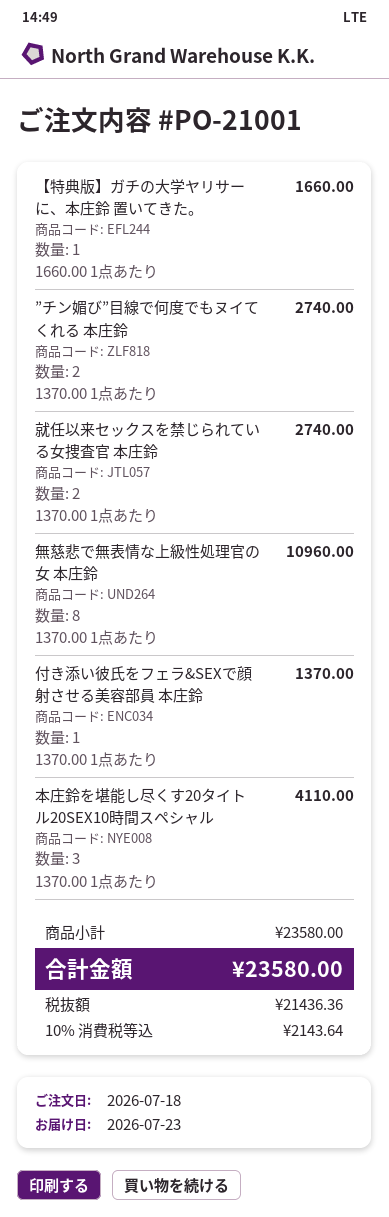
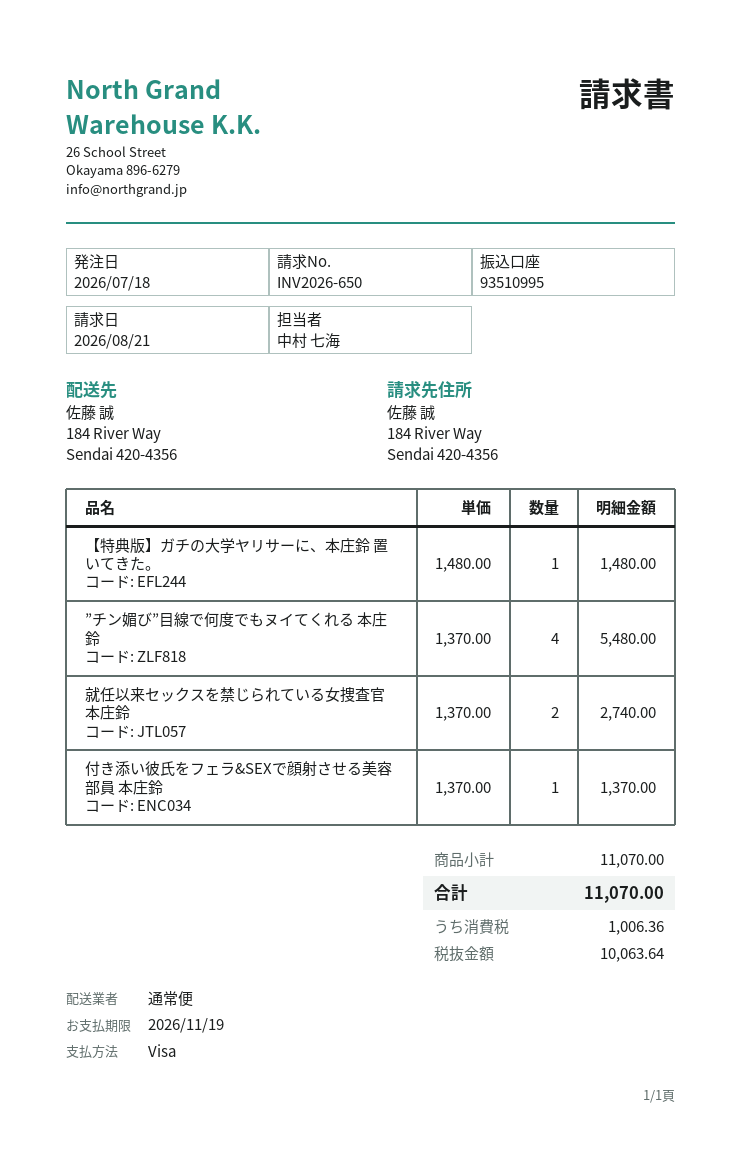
【特典版】ガチの大学ヤリサーに、本庄鈴 置いてきた。: 1 x 1660.00 = 1660.00 -> 1 x 1480.00 = 1480.00
”チン媚び”目線で何度でもヌイてくれる 本庄鈴: 2 x 1370.00 = 2740.00 -> 4 x 1370.00 = 5480.00
無慈悲で無表情な上級性処理官の女 本庄鈴: 8 x 1370.00 = 10960.00 -> none
本庄鈴を堪能し尽くす20タイトル20SEX10時間スペシャル: 3 x 1370.00 = 4110.00 -> none
subtotal: 23580.00 -> 11070.00
net: 21436.36 -> 10063.64
tax: 2143.64 -> 1006.36
total: 23580.00 -> 11070.00

